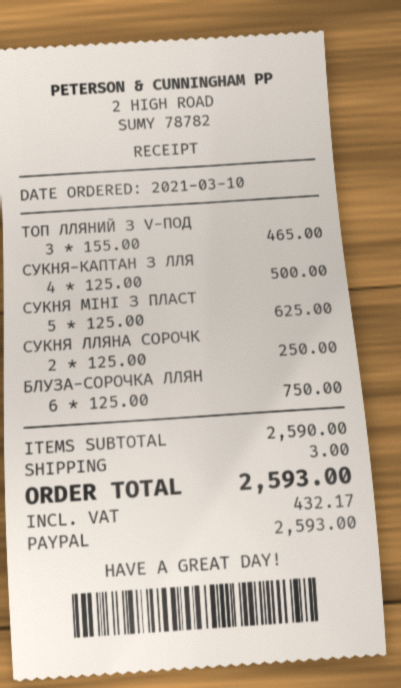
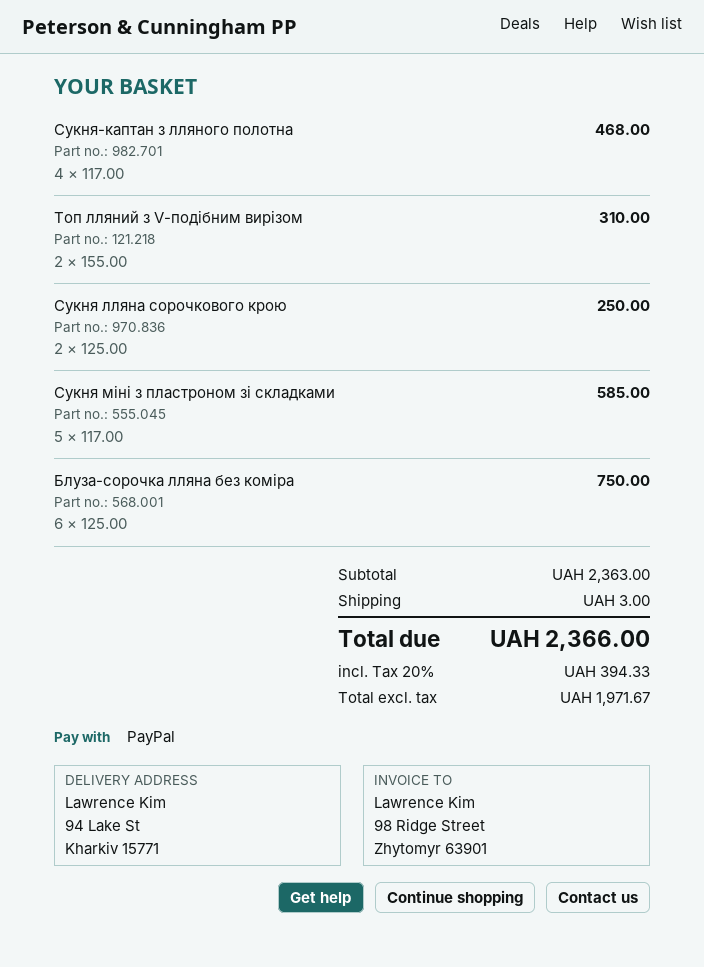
ТОП ЛЛЯНИЙ З V-ПОД: 3 x 155.00 = 465.00 -> 2 x 155.00 = 310.00
СУКНЯ-КАПТАН З ЛЛЯ: 4 x 125.00 = 500.00 -> 4 x 117.00 = 468.00
СУКНЯ МІНІ З ПЛАСТ: 5 x 125.00 = 625.00 -> 5 x 117.00 = 585.00
subtotal: 2590.00 -> 2363.00
tax: 432.17 -> 394.33
total: 2593.00 -> 2366.00

